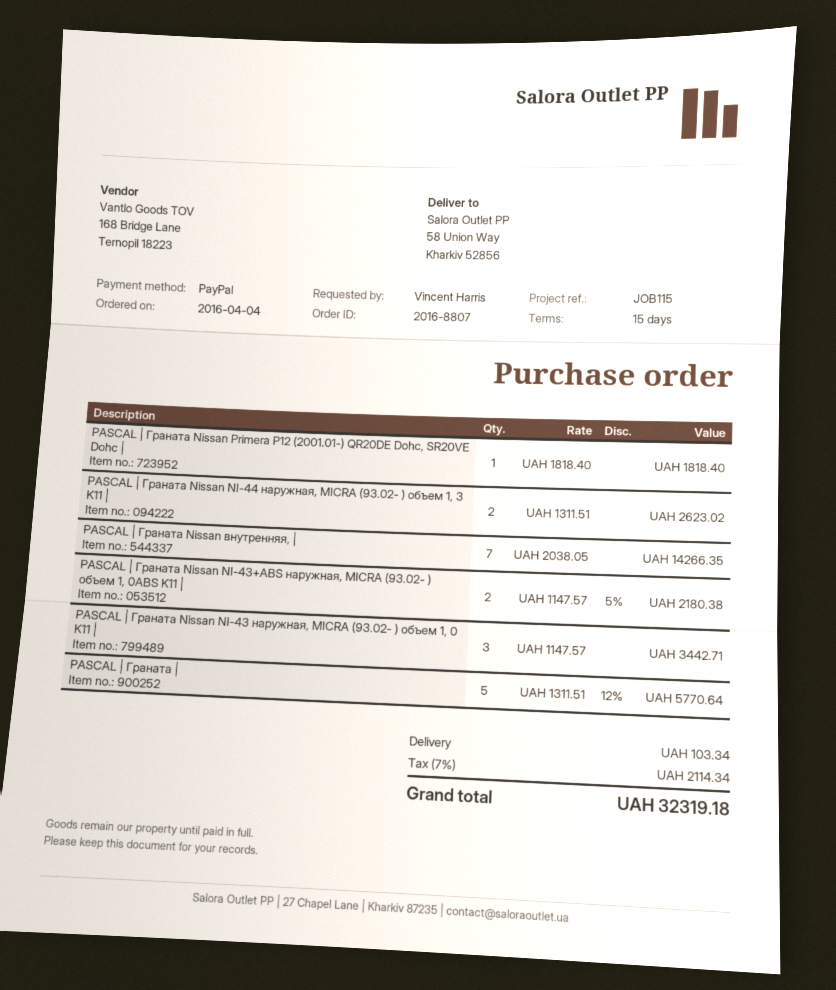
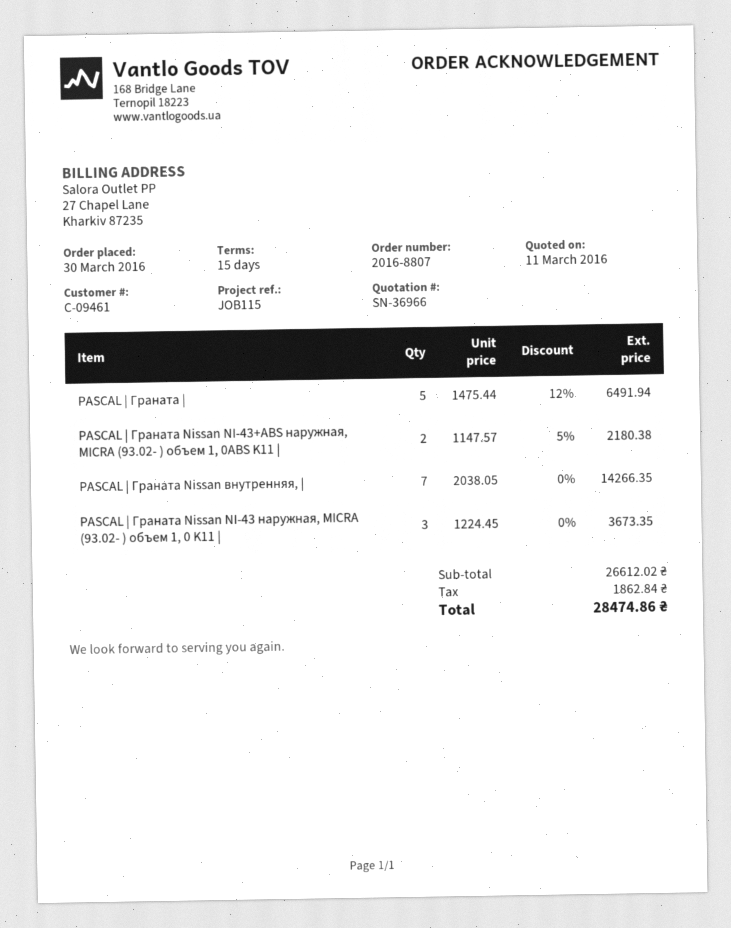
order date: 2016-04-04 -> 2016-03-30
PASCAL | Граната Nissan Primera P12 (2001.01-) QR20DE Dohc, SR20VE Dohc |: 1 x 1818.40 = 1818.40 -> none
PASCAL | Граната Nissan NI-44 наружная, MICRA (93.02- ) объем 1, 3 K11 |: 2 x 1311.51 = 2623.02 -> none
PASCAL | Граната Nissan NI-43 наружная, MICRA (93.02- ) объем 1, 0 K11 |: 3 x 1147.57 = 3442.71 -> 3 x 1224.45 = 3673.35
PASCAL | Граната |: 5 x 1311.51 - 12% = 5770.64 -> 5 x 1475.44 - 12% = 6491.94
shipping: 103.34 -> none
tax: 2114.34 -> 1862.84
total: 32319.18 -> 28474.86

